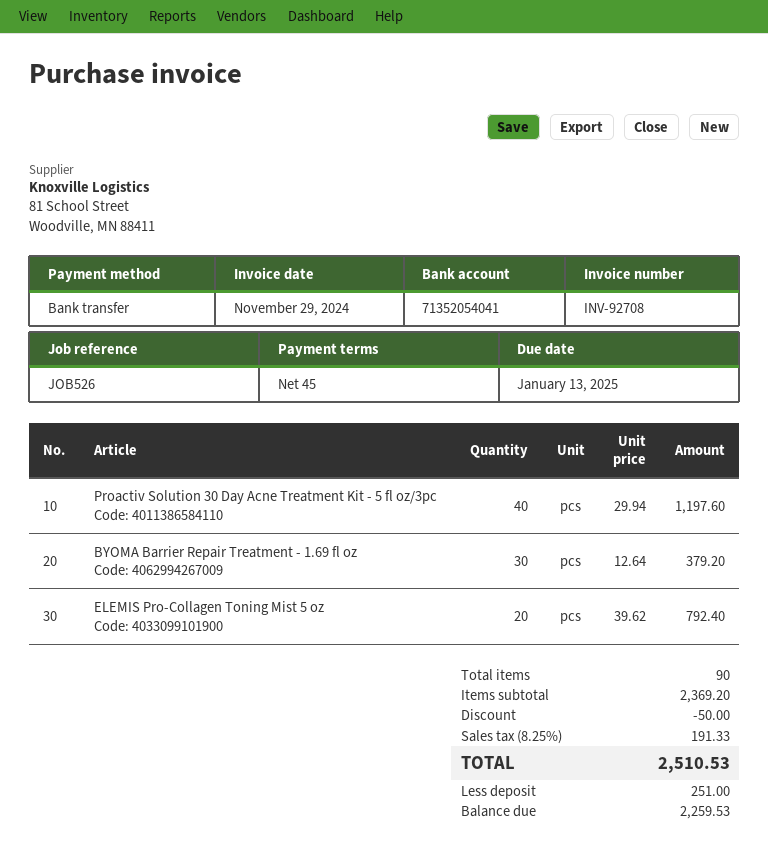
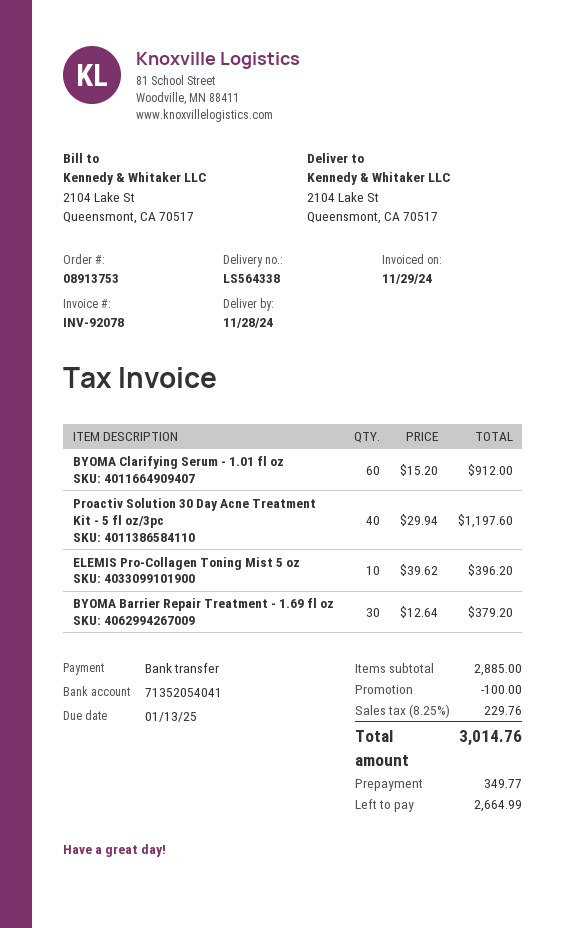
invoice number: INV-92708 -> INV-92078
ELEMIS Pro-Collagen Toning Mist 5 oz: 20 x 39.62 = 792.40 -> 10 x 39.62 = 396.20
BYOMA Clarifying Serum - 1.01 fl oz: none -> 60 x 15.20 = 912.00
subtotal: 2369.20 -> 2885.00
discount: 50.00 -> 100.00
tax: 8.25% = 191.33 -> 8.25% = 229.76
total: 2510.53 -> 3014.76
deposit: 251.00 -> 349.77
balance: 2259.53 -> 2664.99

